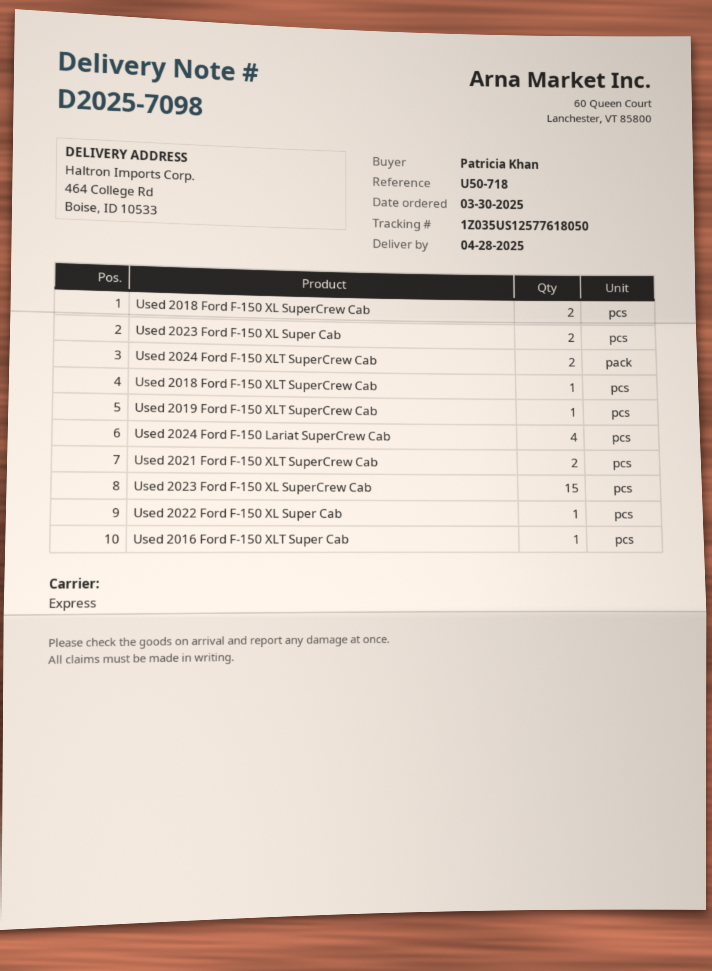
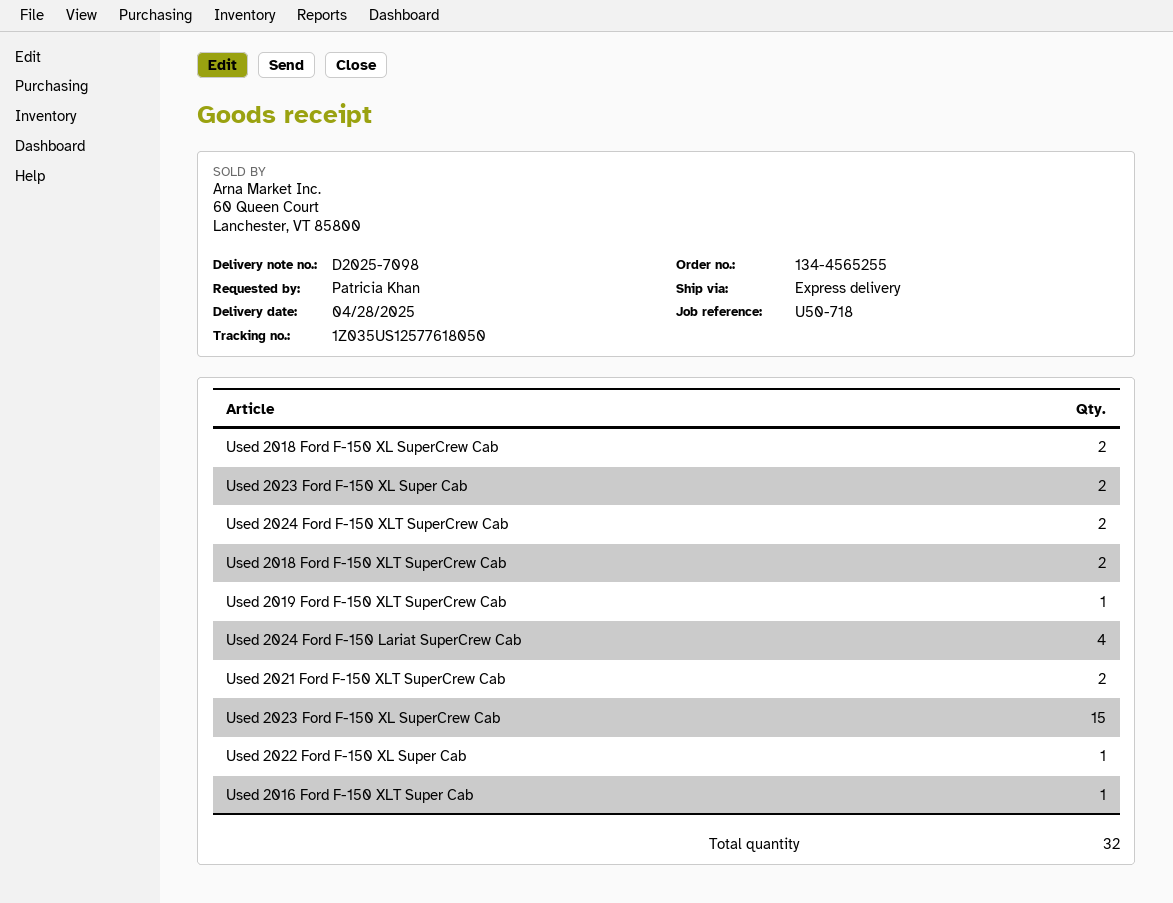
Used 2018 Ford F-150 XLT SuperCrew Cab: 1 -> 2

